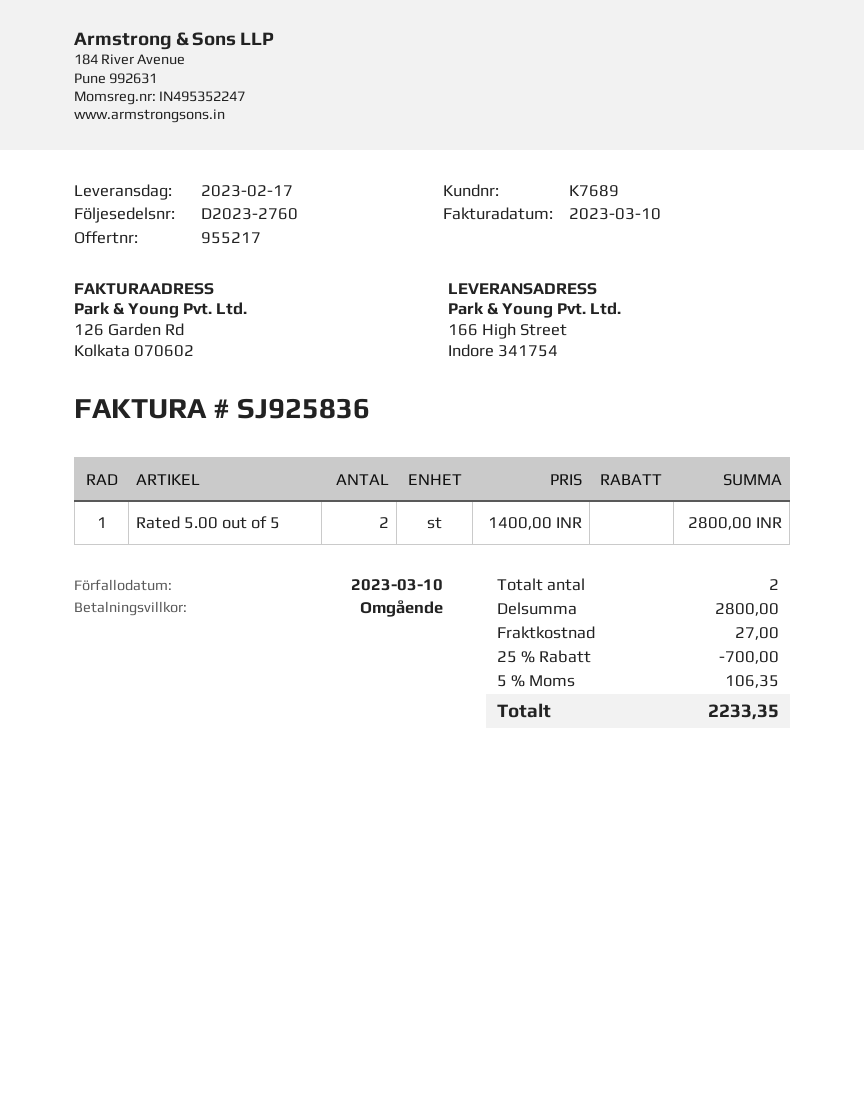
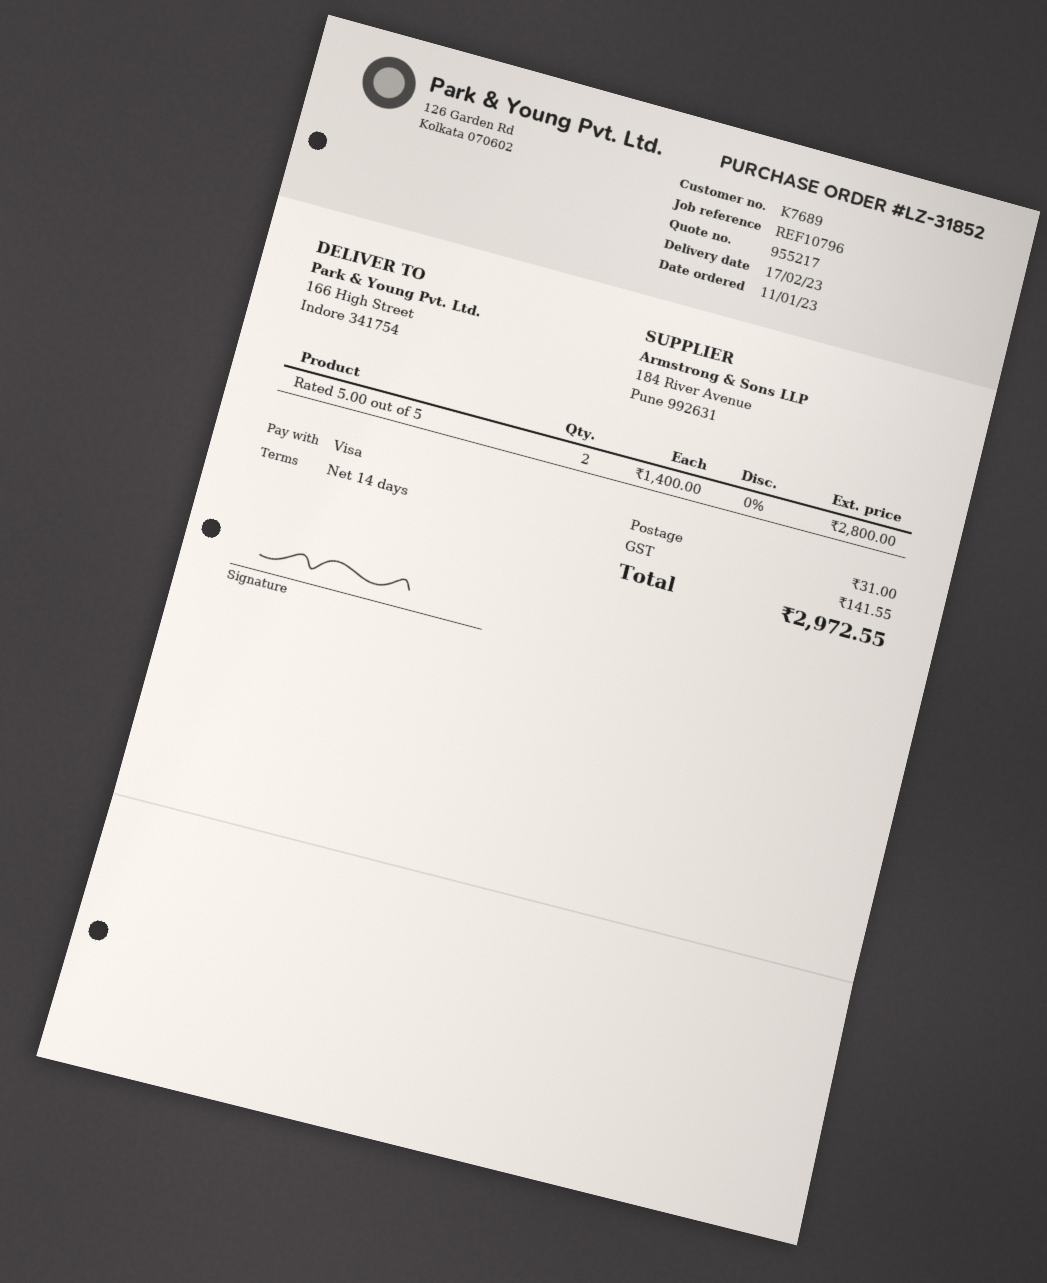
payment terms: on receipt -> 14 days
discount: 25% = 700.00 -> none
shipping: 27.00 -> 31.00
tax: 106.35 -> 141.55
total: 2233.35 -> 2972.55

